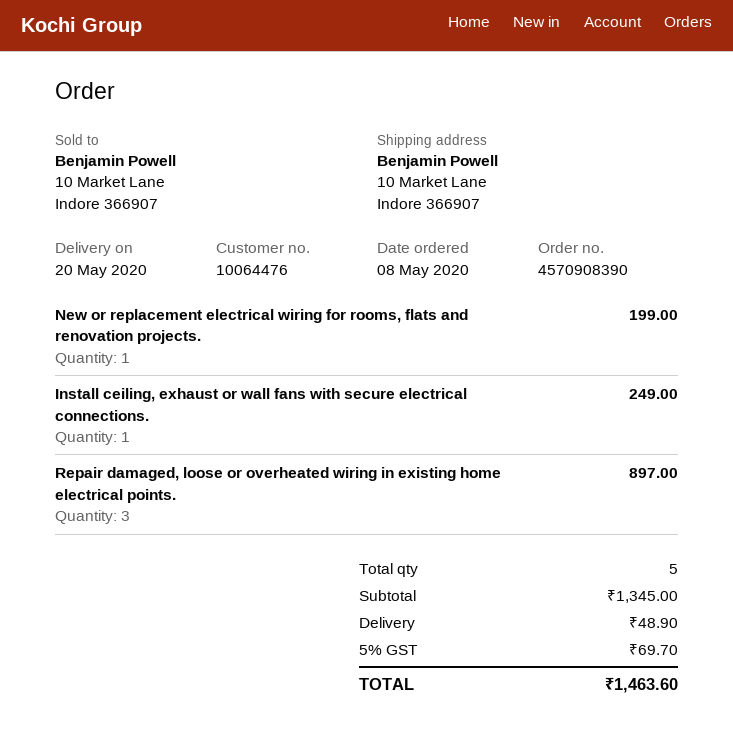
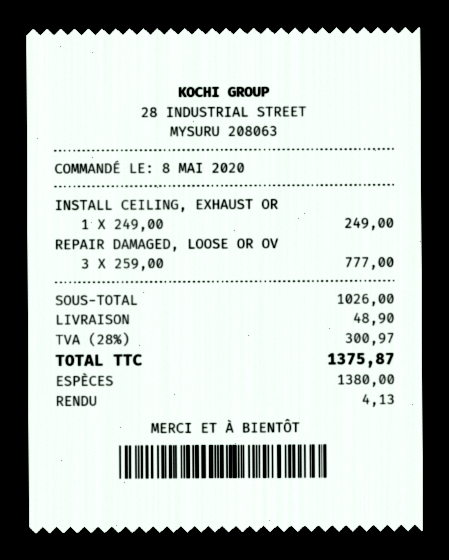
New or replacement electrical wiring for rooms, flats and renovation projects.: 1 for 199.00 -> none
Repair damaged, loose or overheated wiring in existing home electrical points.: 3 for 897.00 -> 3 for 777.00
subtotal: 1345.00 -> 1026.00
tax: 5% = 69.70 -> 28% = 300.97
total: 1463.60 -> 1375.87

